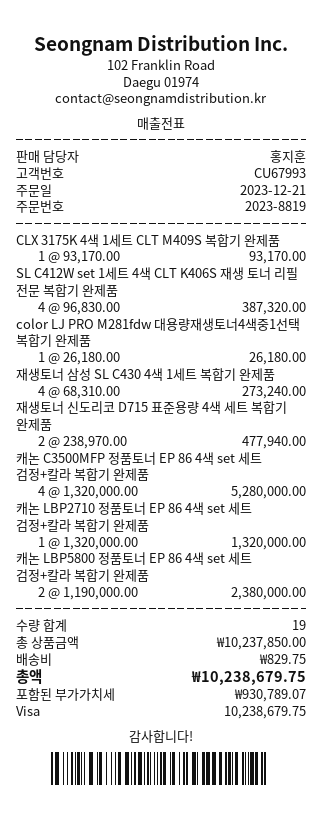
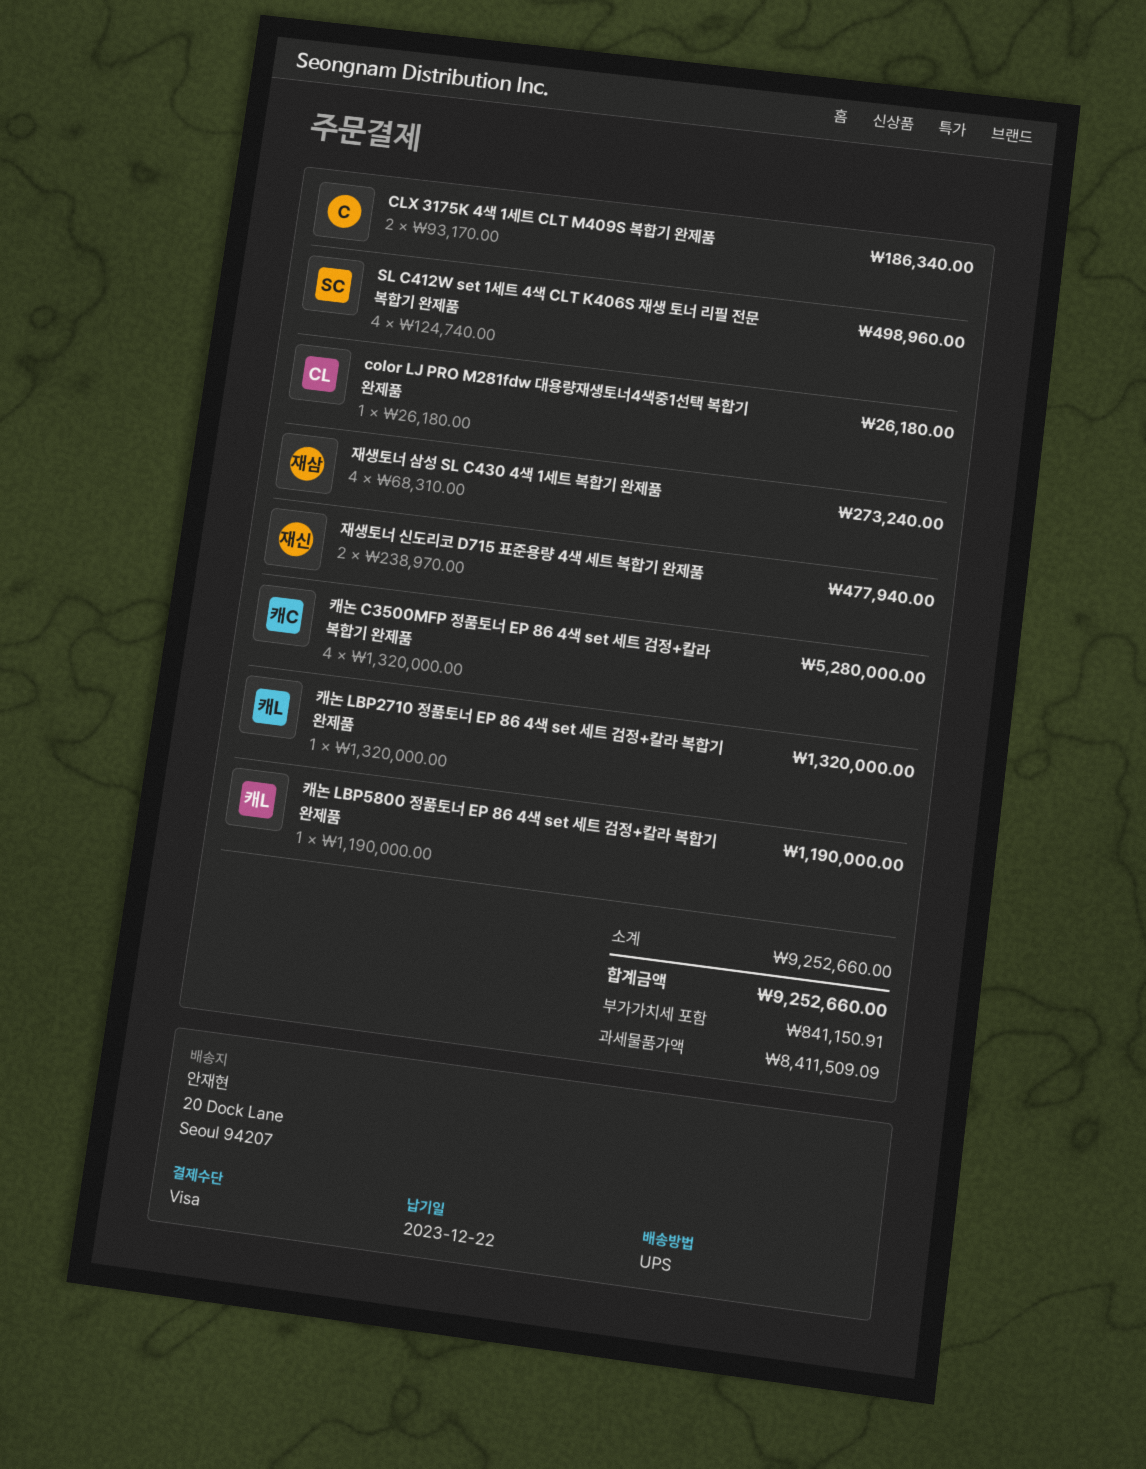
CLX 3175K 4색 1세트 CLT M409S 복합기 완제품: 1 x 93170.00 = 93170.00 -> 2 x 93170.00 = 186340.00
SL C412W set 1세트 4색 CLT K406S 재생 토너 리필 전문 복합기 완제품: 4 x 96830.00 = 387320.00 -> 4 x 124740.00 = 498960.00
캐논 LBP5800 정품토너 EP 86 4색 set 세트 검정+칼라 복합기 완제품: 2 x 1190000.00 = 2380000.00 -> 1 x 1190000.00 = 1190000.00
subtotal: 10237850.00 -> 9252660.00
shipping: 829.75 -> none
tax: 930789.07 -> 841150.91
total: 10238679.75 -> 9252660.00

